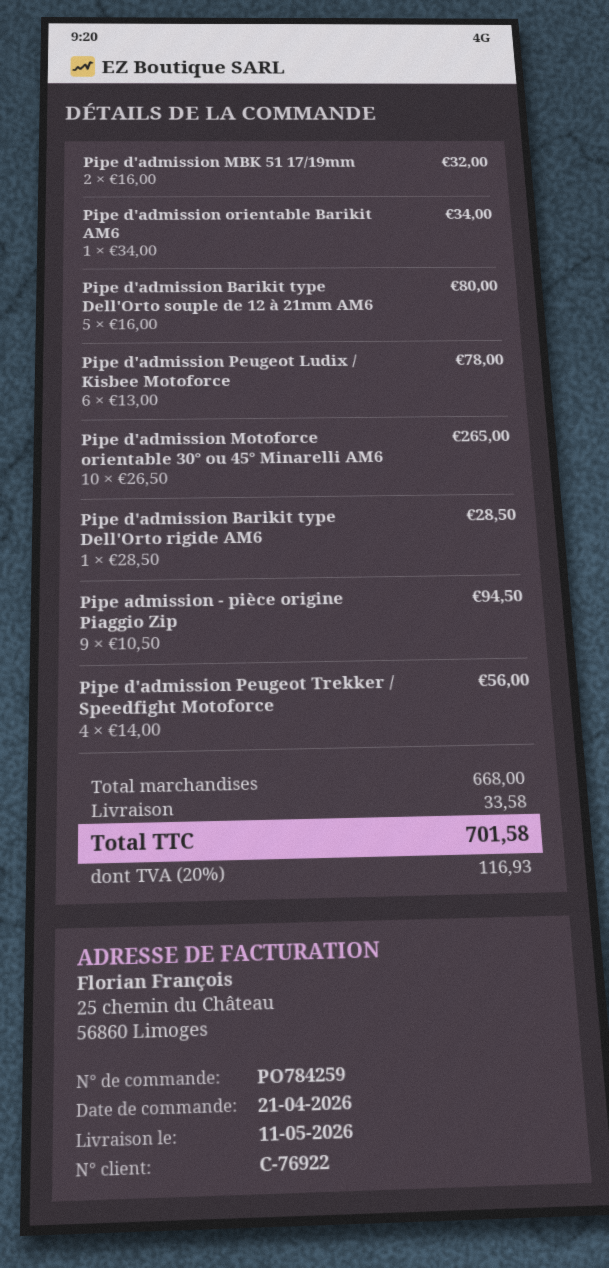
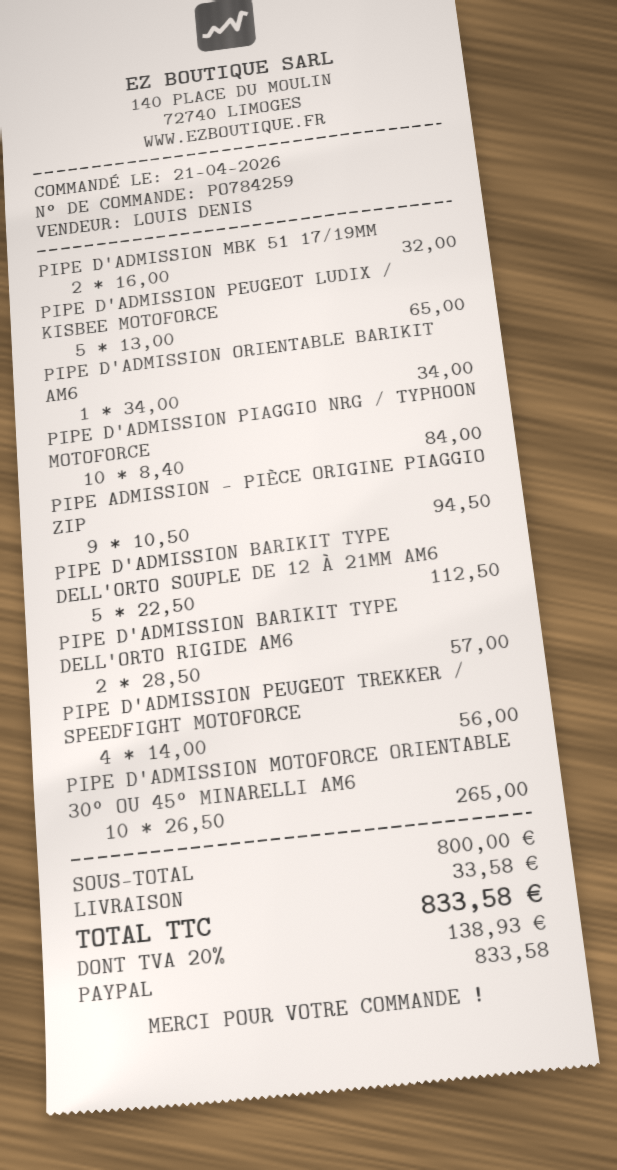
Pipe d'admission Barikit type Dell'Orto souple de 12 à 21mm AM6: 5 x 16.00 = 80.00 -> 5 x 22.50 = 112.50
Pipe d'admission Peugeot Ludix / Kisbee Motoforce: 6 x 13.00 = 78.00 -> 5 x 13.00 = 65.00
Pipe d'admission Barikit type Dell'Orto rigide AM6: 1 x 28.50 = 28.50 -> 2 x 28.50 = 57.00
PIPE D'ADMISSION PIAGGIO NRG / TYPHOON MOTOFORCE: none -> 10 x 8.40 = 84.00
subtotal: 668.00 -> 800.00
tax: 20% = 116.93 -> 20% = 138.93
total: 701.58 -> 833.58

